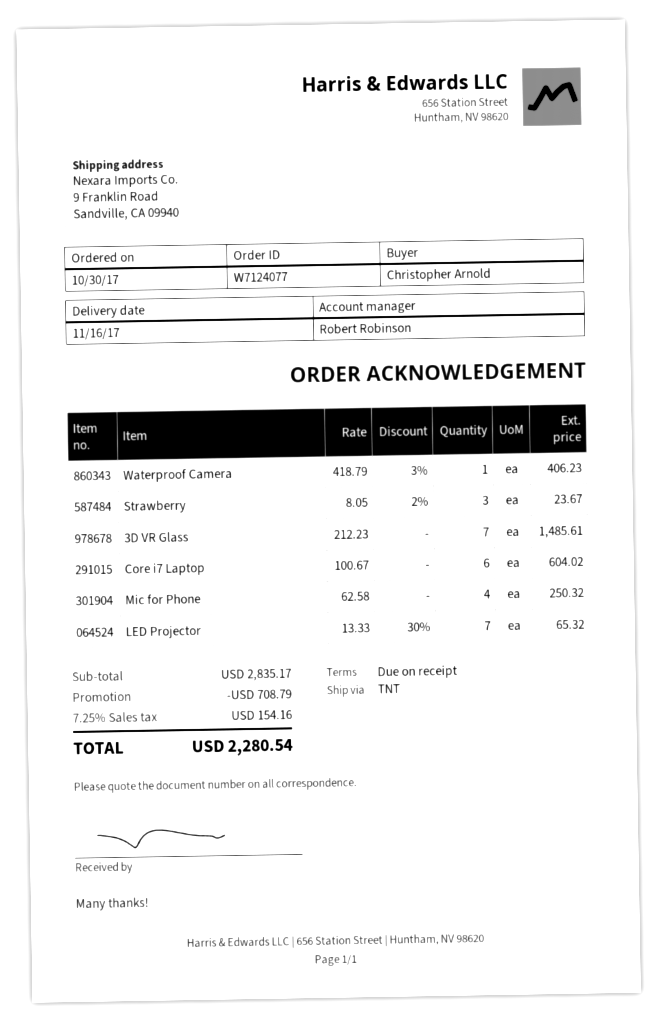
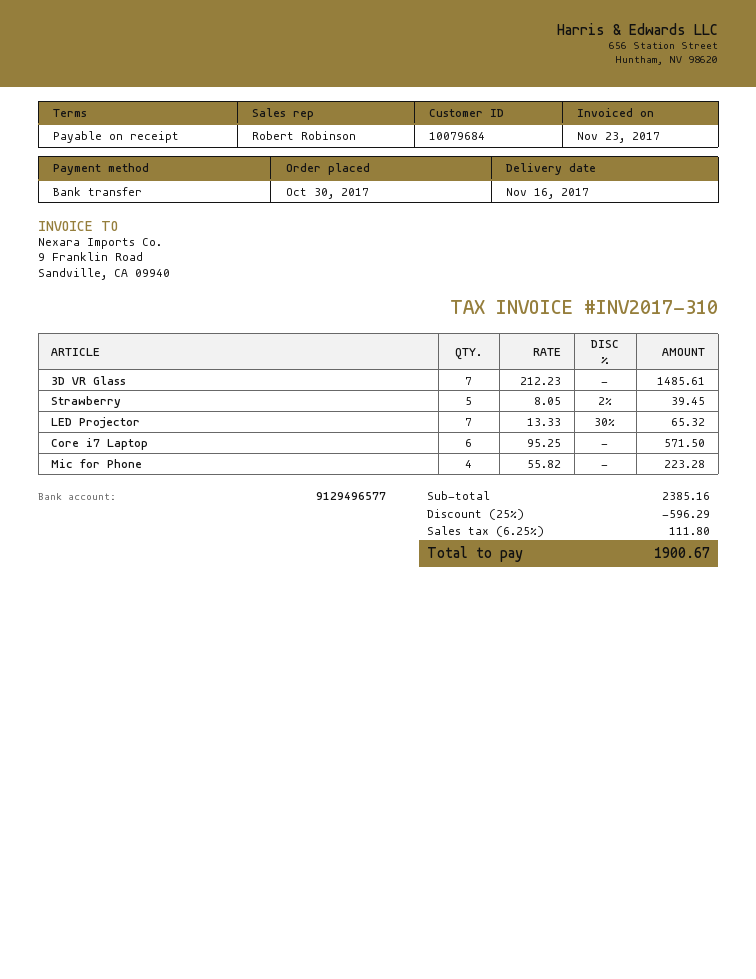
Waterproof Camera: 1 x 418.79 - 3% = 406.23 -> none
Strawberry: 3 x 8.05 - 2% = 23.67 -> 5 x 8.05 - 2% = 39.45
Core i7 Laptop: 6 x 100.67 = 604.02 -> 6 x 95.25 = 571.50
Mic for Phone: 4 x 62.58 = 250.32 -> 4 x 55.82 = 223.28
subtotal: 2835.17 -> 2385.16
discount: 708.79 -> 596.29
tax: 7.25% = 154.16 -> 6.25% = 111.80
total: 2280.54 -> 1900.67

